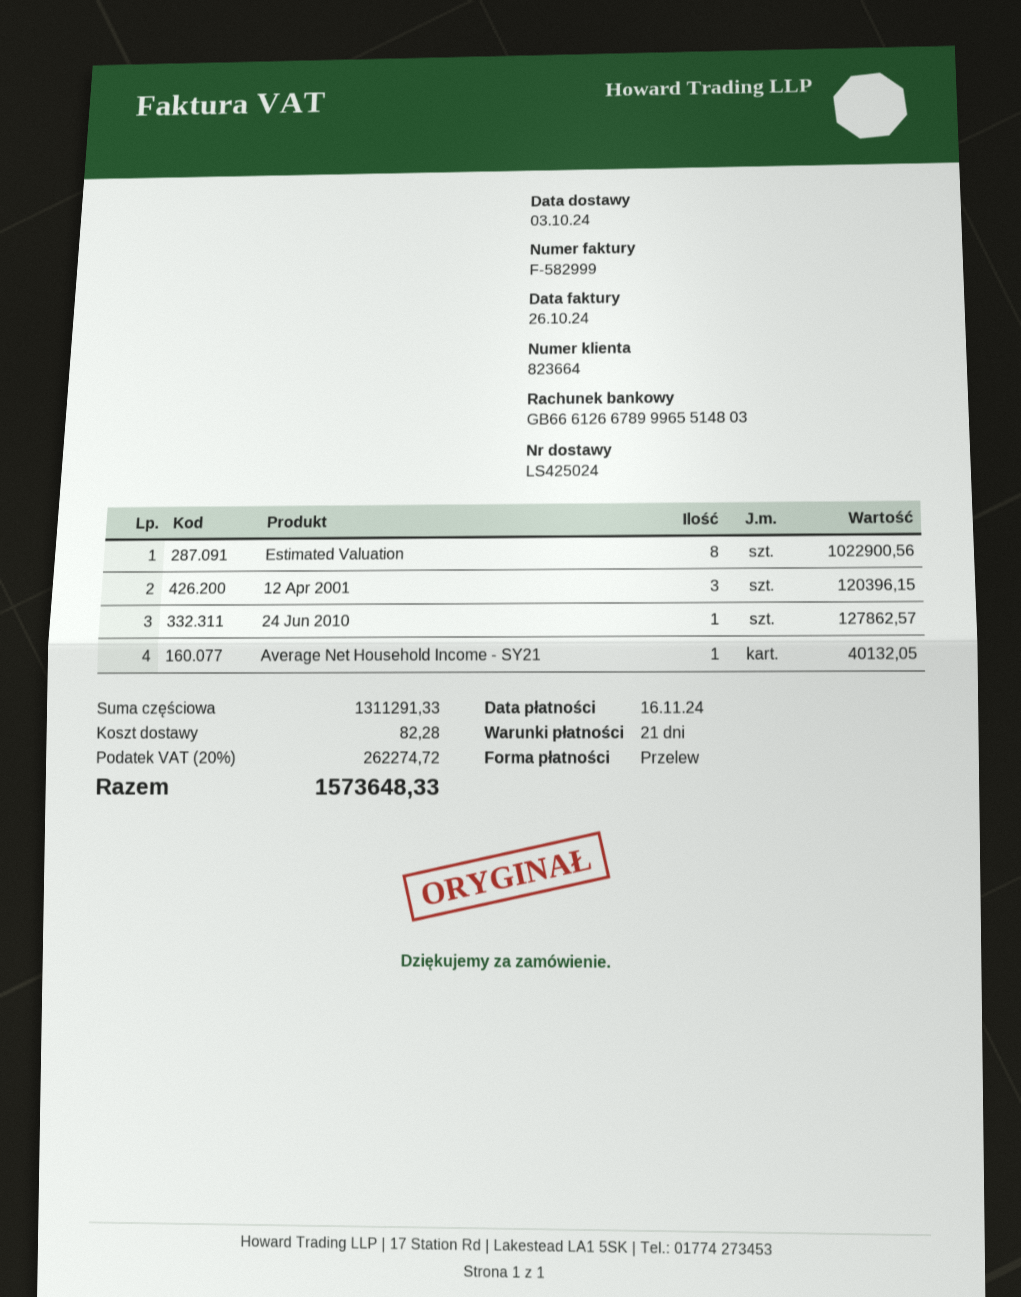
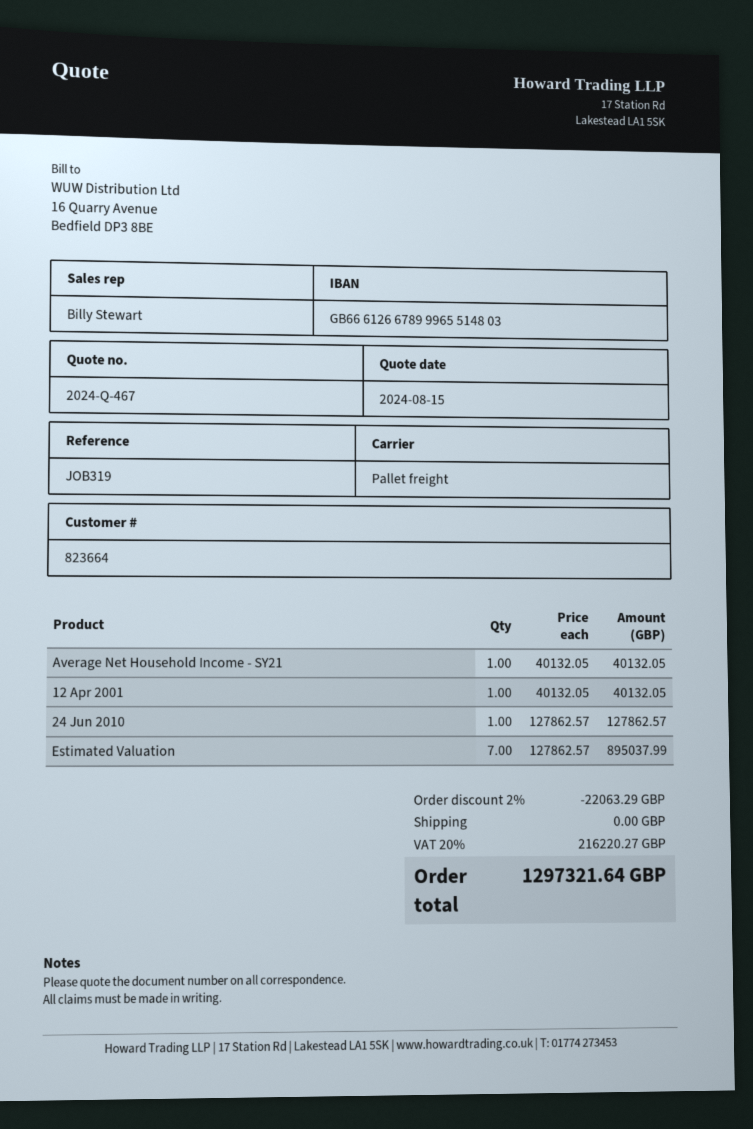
Estimated Valuation: 8 for 1022900.56 -> 7 for 895037.99
12 Apr 2001: 3 for 120396.15 -> 1 for 40132.05
discount: none -> 2% = 22063.29
shipping: 82.28 -> 0.00
tax: 20% = 262274.72 -> 20% = 216220.27
total: 1573648.33 -> 1297321.64

